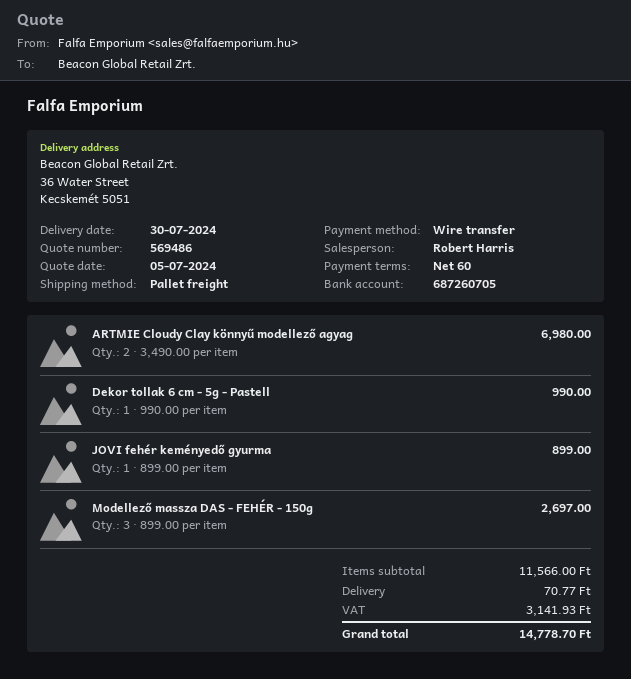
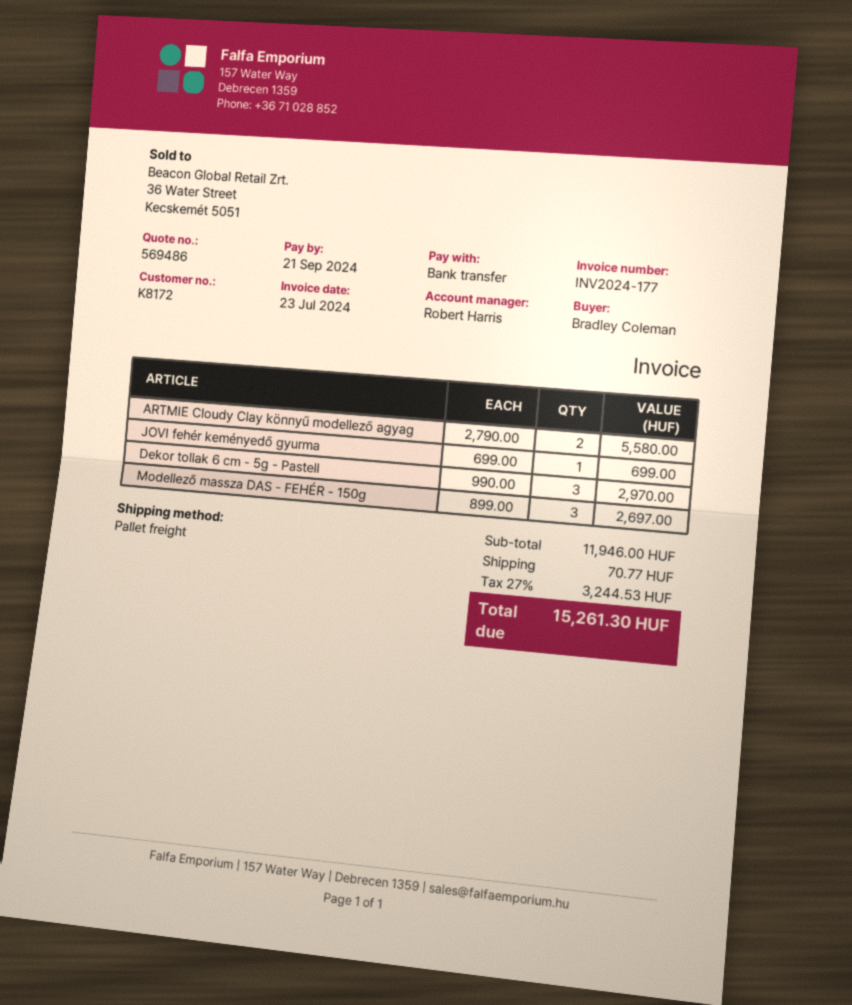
ARTMIE Cloudy Clay könnyű modellező agyag: 2 x 3490.00 = 6980.00 -> 2 x 2790.00 = 5580.00
Dekor tollak 6 cm - 5g - Pastell: 1 x 990.00 = 990.00 -> 3 x 990.00 = 2970.00
JOVI fehér keményedő gyurma: 1 x 899.00 = 899.00 -> 1 x 699.00 = 699.00
subtotal: 11566.00 -> 11946.00
tax: 3141.93 -> 3244.53
total: 14778.70 -> 15261.30

